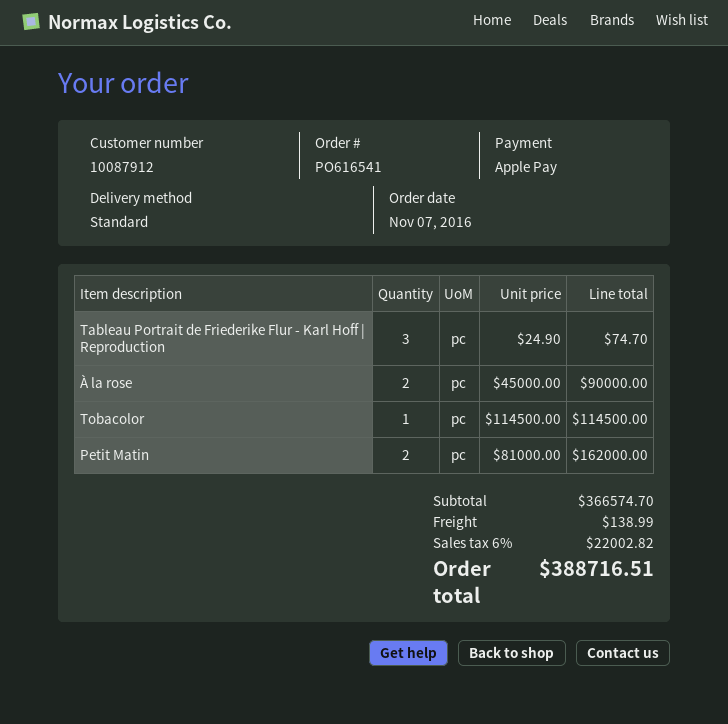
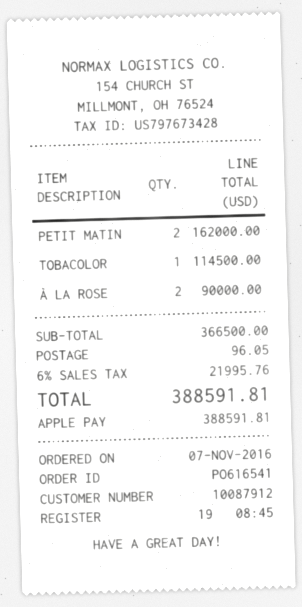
Tableau Portrait de Friederike Flur - Karl Hoff | Reproduction: 3 for 74.70 -> none
subtotal: 366574.70 -> 366500.00
shipping: 138.99 -> 96.05
tax: 6% = 22002.82 -> 6% = 21995.76
total: 388716.51 -> 388591.81

